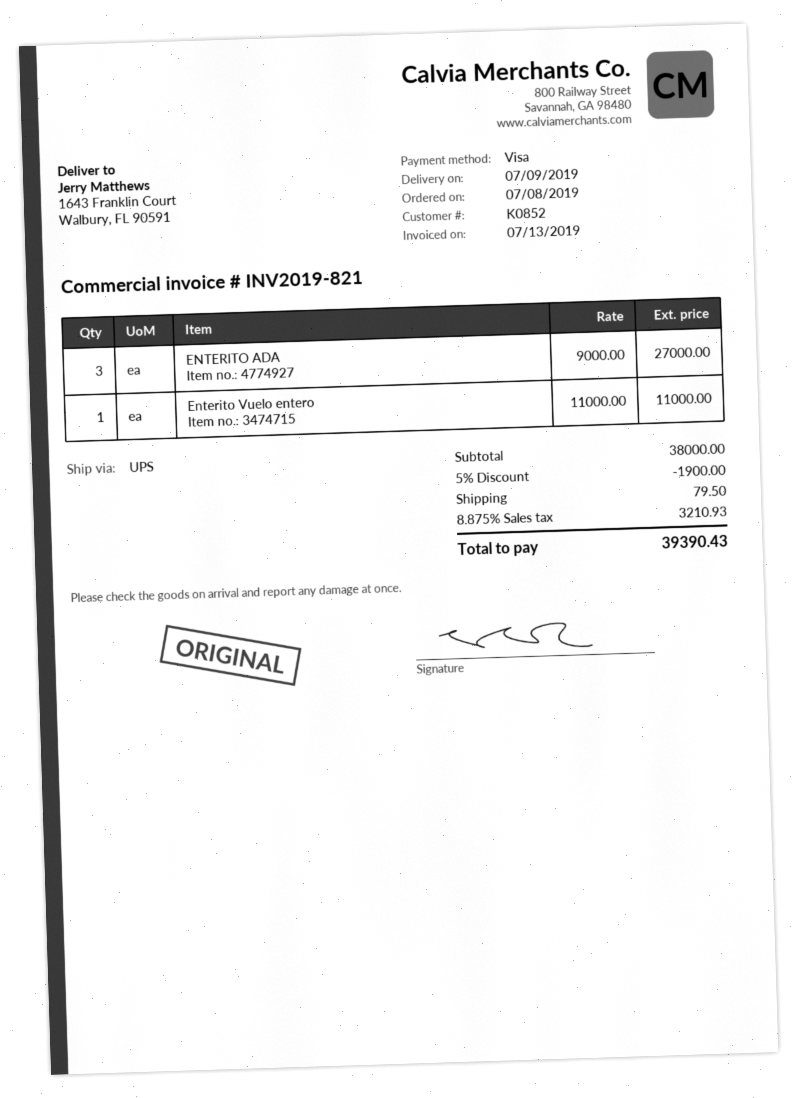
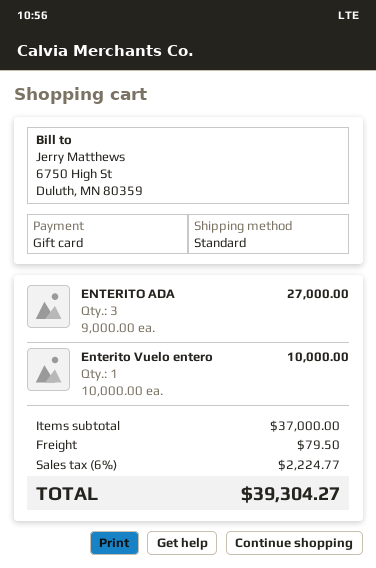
payment method: Visa -> gift card
shipping method: UPS -> standard
Enterito Vuelo entero: 1 x 11000.00 = 11000.00 -> 1 x 10000.00 = 10000.00
subtotal: 38000.00 -> 37000.00
discount: 5% = 1900.00 -> none
tax: 8.875% = 3210.93 -> 6% = 2224.77
total: 39390.43 -> 39304.27

